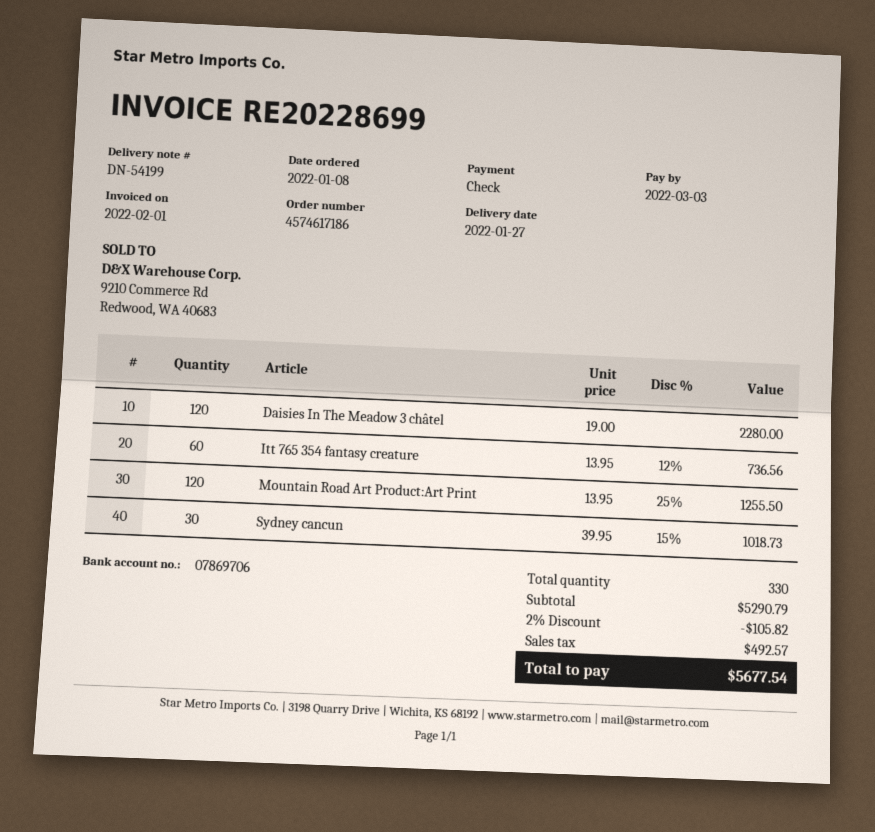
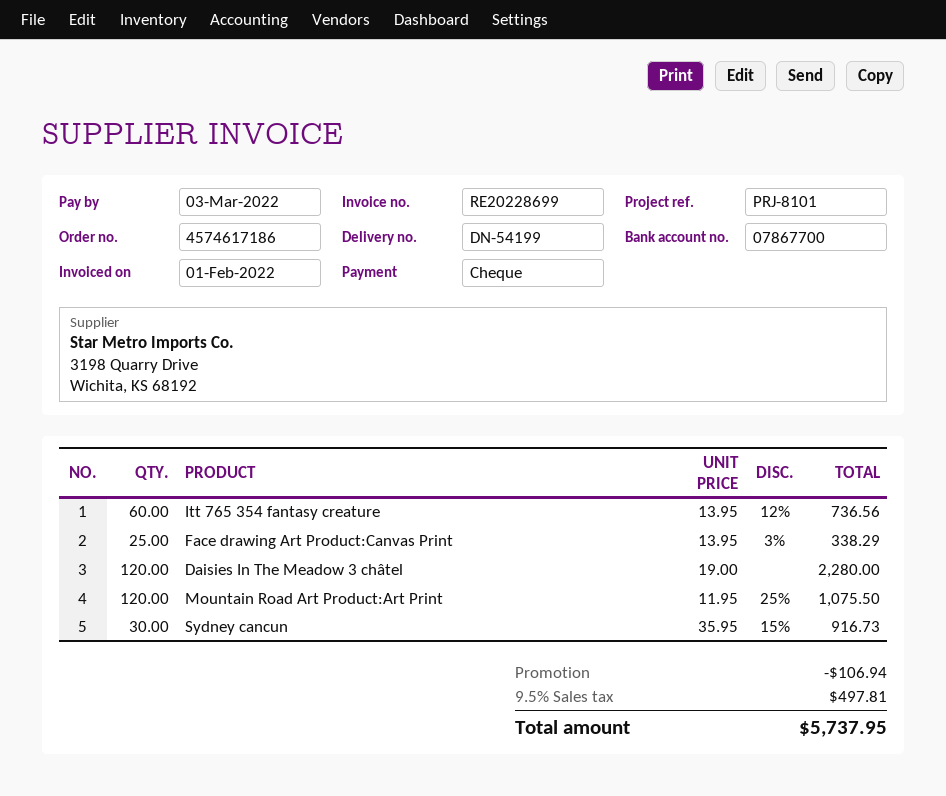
bank account: 07869706 -> 07867700
Mountain Road Art Product:Art Print: 120 x 13.95 - 25% = 1255.50 -> 120 x 11.95 - 25% = 1075.50
Sydney cancun: 30 x 39.95 - 15% = 1018.73 -> 30 x 35.95 - 15% = 916.73
Face drawing Art Product:Canvas Print: none -> 25 x 13.95 - 3% = 338.29
discount: 105.82 -> 106.94
tax: 492.57 -> 497.81
total: 5677.54 -> 5737.95

